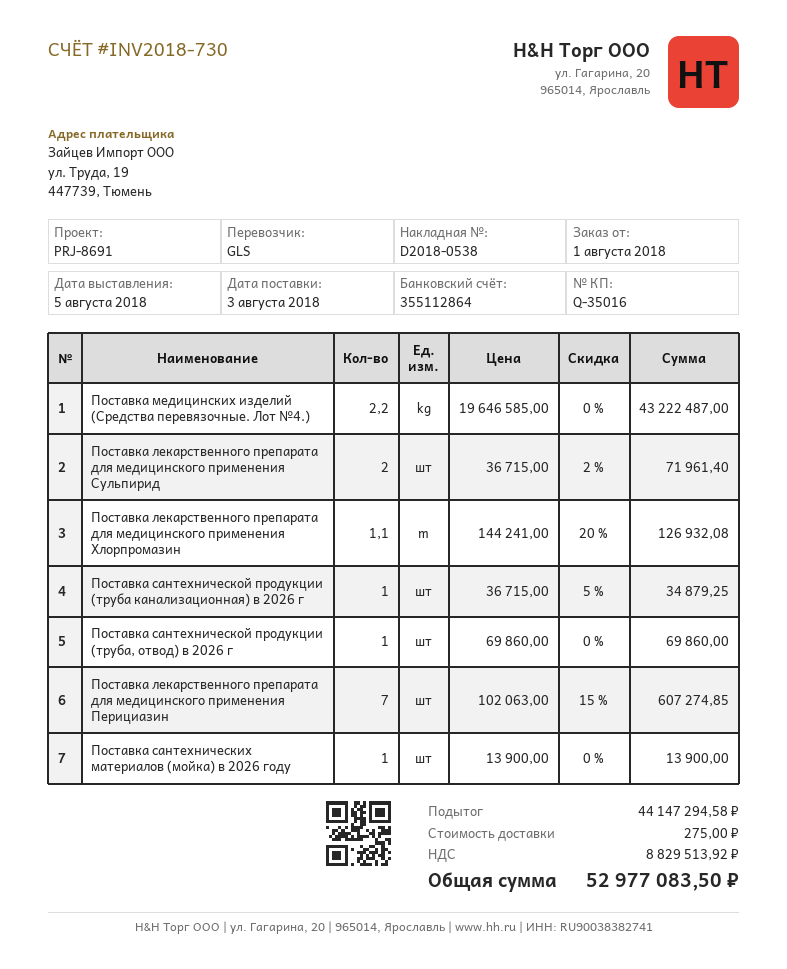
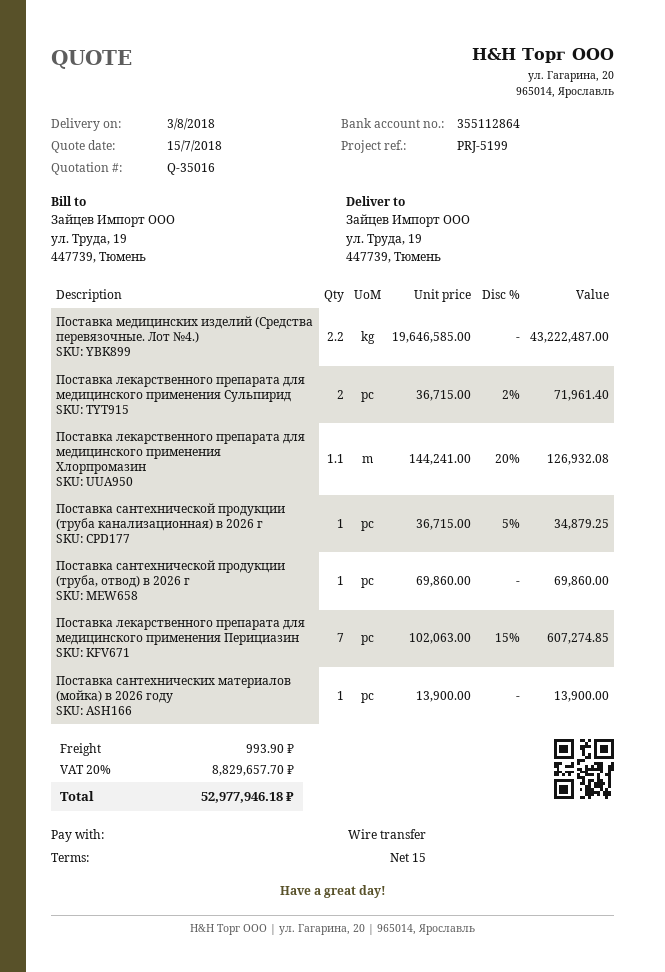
reference: PRJ-8691 -> PRJ-5199
shipping: 275.00 -> 993.90
tax: 8829513.92 -> 8829657.70
total: 52977083.50 -> 52977946.18

